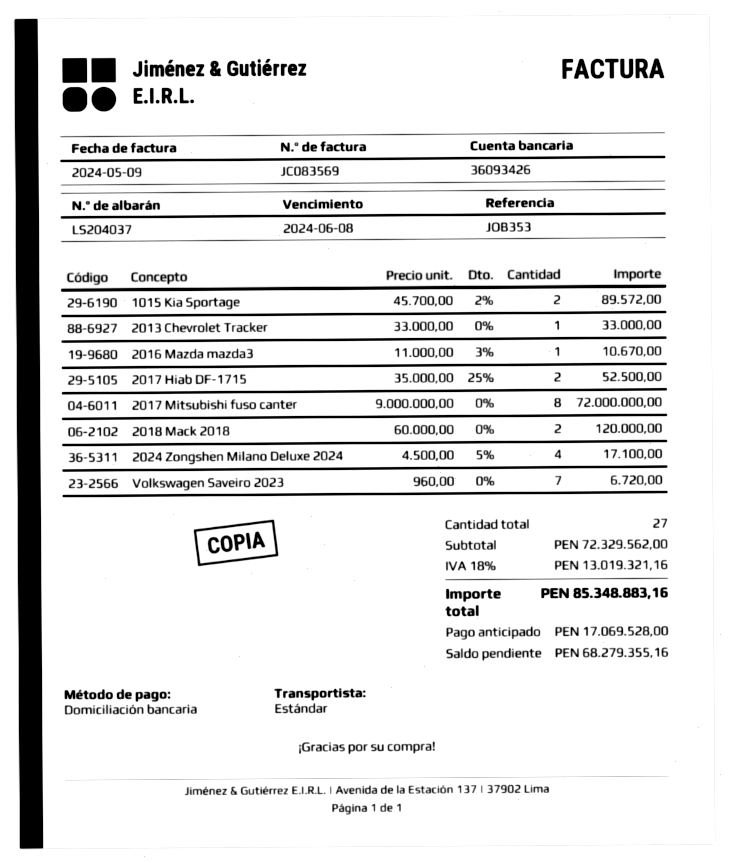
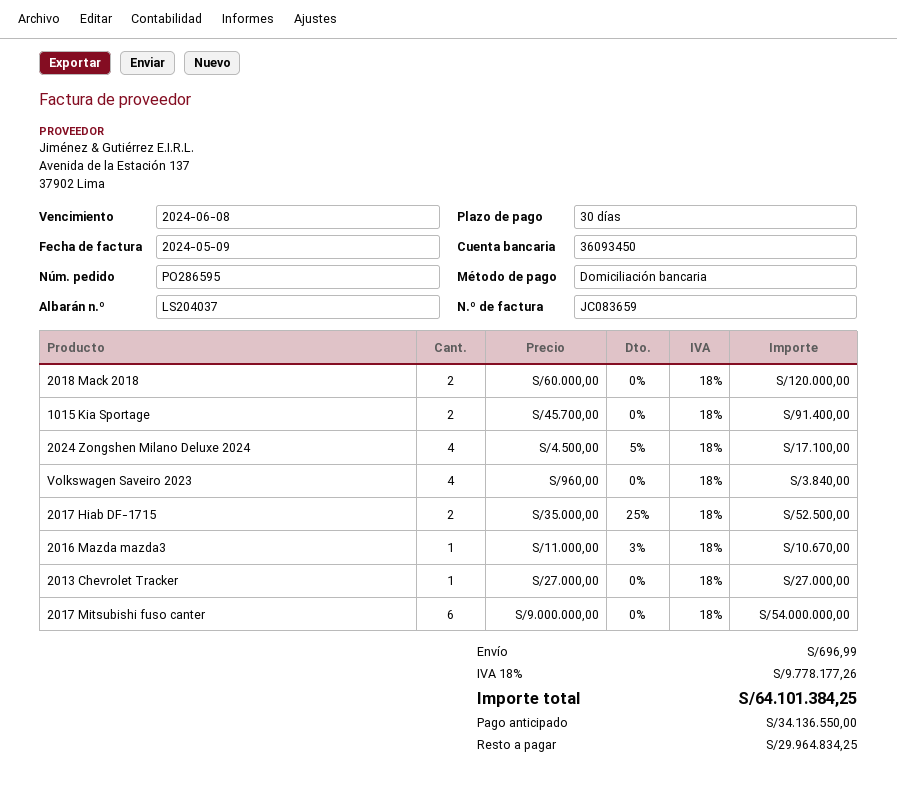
invoice number: JC083569 -> JC083659
bank account: 36093426 -> 36093450
1015 Kia Sportage: 2 x 45700.00 - 2% = 89572.00 -> 2 x 45700.00 = 91400.00
2013 Chevrolet Tracker: 1 x 33000.00 = 33000.00 -> 1 x 27000.00 = 27000.00
2017 Mitsubishi fuso canter: 8 x 9000000.00 = 72000000.00 -> 6 x 9000000.00 = 54000000.00
Volkswagen Saveiro 2023: 7 x 960.00 = 6720.00 -> 4 x 960.00 = 3840.00
shipping: none -> 696.99
tax: 18% = 13019321.16 -> 18% = 9778177.26
total: 85348883.16 -> 64101384.25
deposit: 17069528.00 -> 34136550.00
balance: 68279355.16 -> 29964834.25

